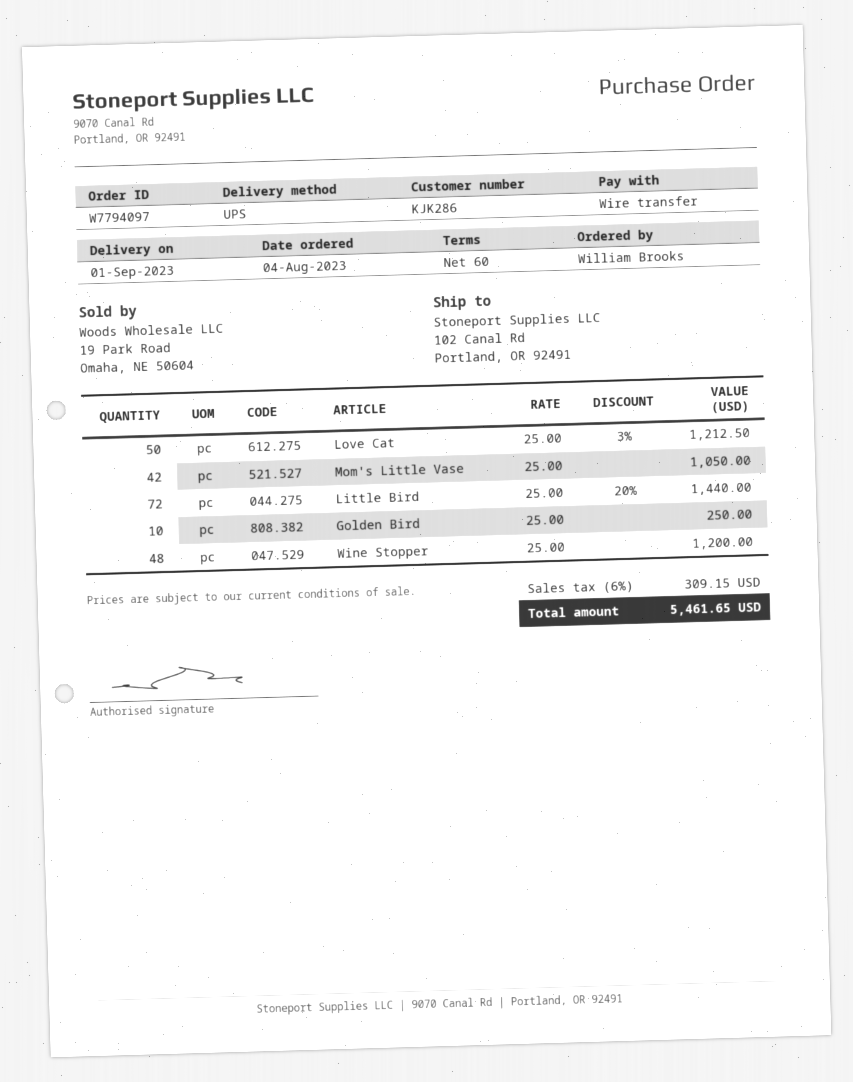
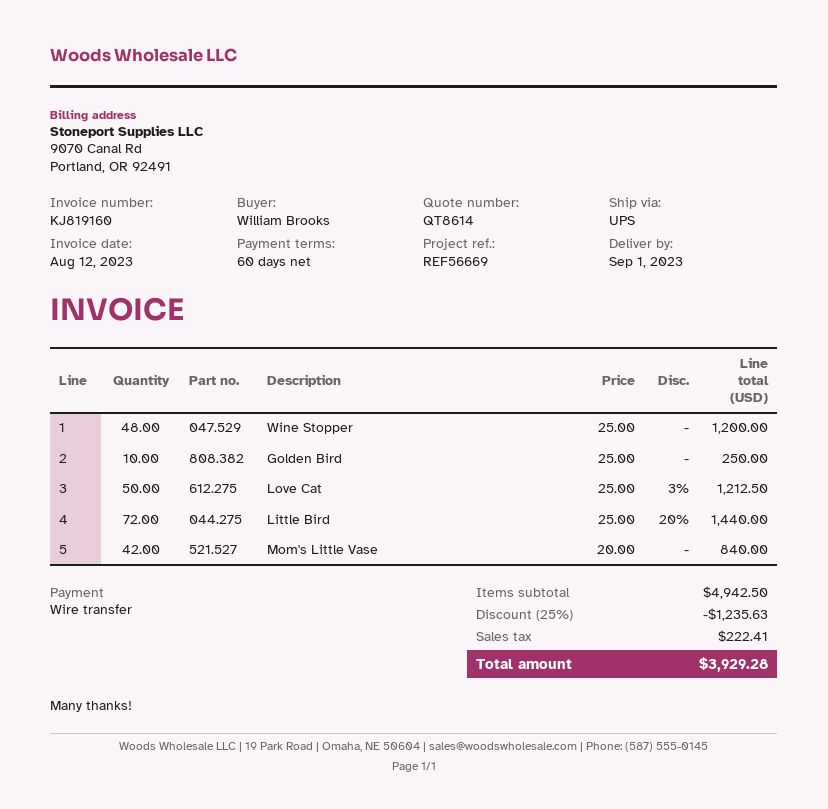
Mom's Little Vase: 42 x 25.00 = 1050.00 -> 42 x 20.00 = 840.00
discount: none -> 25% = 1235.63
tax: 309.15 -> 222.41
total: 5461.65 -> 3929.28

